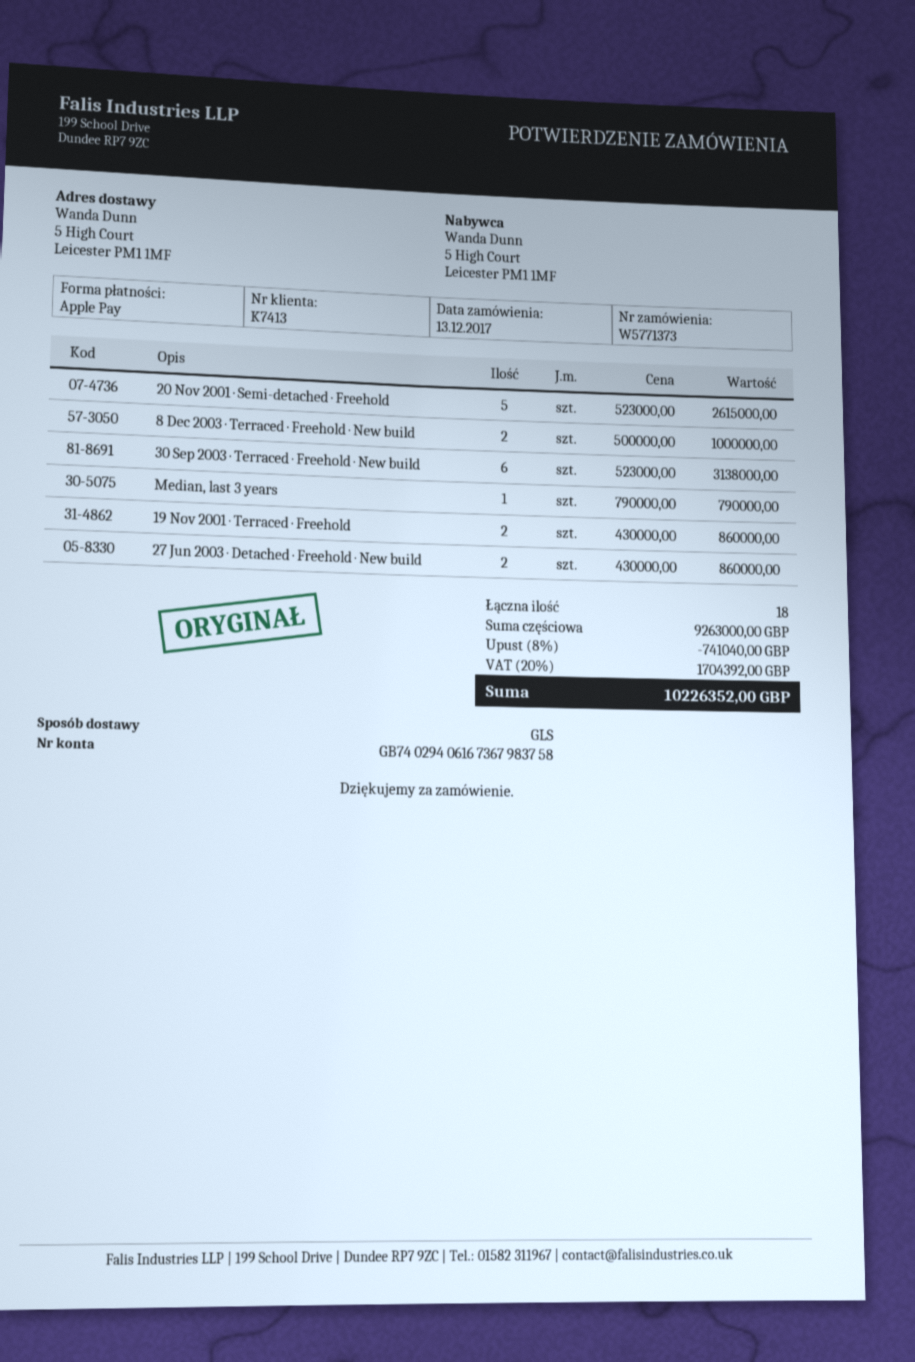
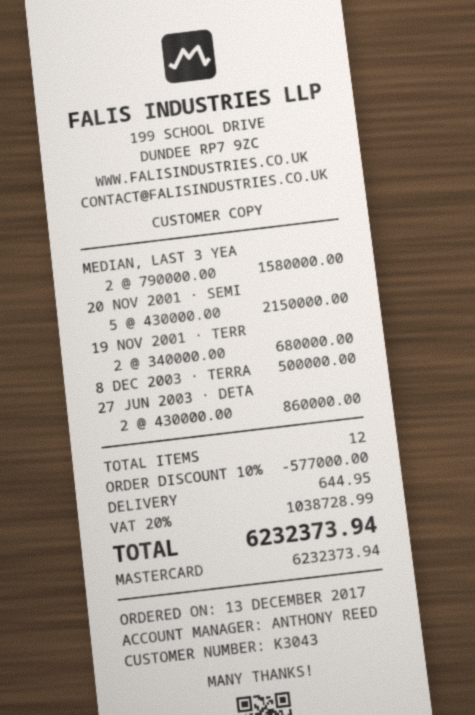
customer number: K7413 -> K3043
payment method: Apple Pay -> Mastercard
20 Nov 2001 · Semi-detached · Freehold: 5 x 523000.00 = 2615000.00 -> 5 x 430000.00 = 2150000.00
8 Dec 2003 · Terraced · Freehold · New build: 2 x 500000.00 = 1000000.00 -> 1 x 500000.00 = 500000.00
30 Sep 2003 · Terraced · Freehold · New build: 6 x 523000.00 = 3138000.00 -> none
Median, last 3 years: 1 x 790000.00 = 790000.00 -> 2 x 790000.00 = 1580000.00
19 Nov 2001 · Terraced · Freehold: 2 x 430000.00 = 860000.00 -> 2 x 340000.00 = 680000.00
total quantity: 18 -> 12
discount: 8% = 741040.00 -> 10% = 577000.00
shipping: none -> 644.95
tax: 20% = 1704392.00 -> 20% = 1038728.99
total: 10226352.00 -> 6232373.94

